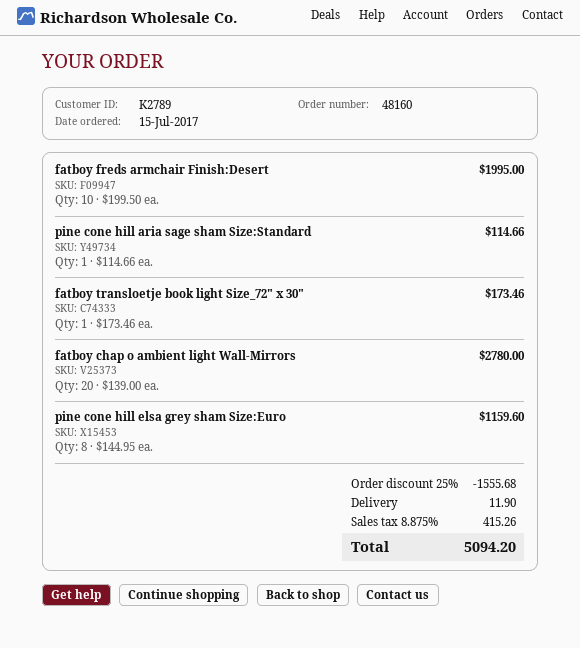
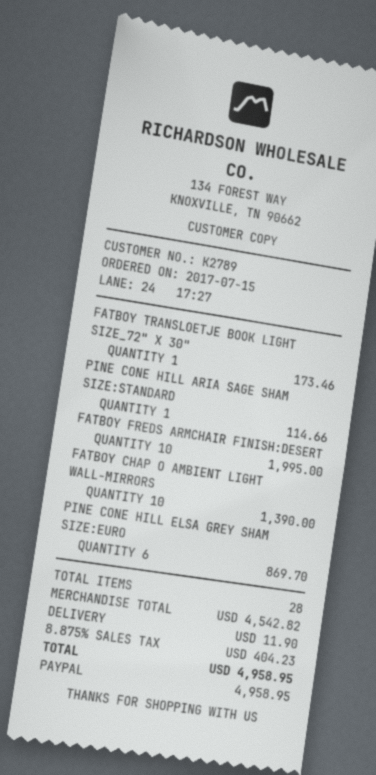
fatboy chap o ambient light Wall-Mirrors: 20 for 2780.00 -> 10 for 1390.00
pine cone hill elsa grey sham Size:Euro: 8 for 1159.60 -> 6 for 869.70
discount: 25% = 1555.68 -> none
tax: 8.875% = 415.26 -> 8.875% = 404.23
total: 5094.20 -> 4958.95

